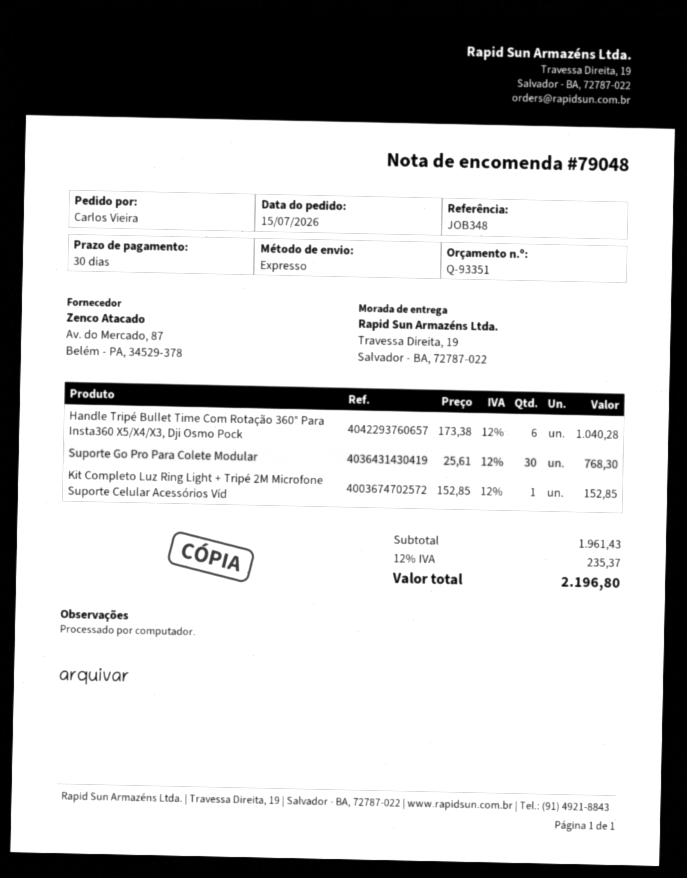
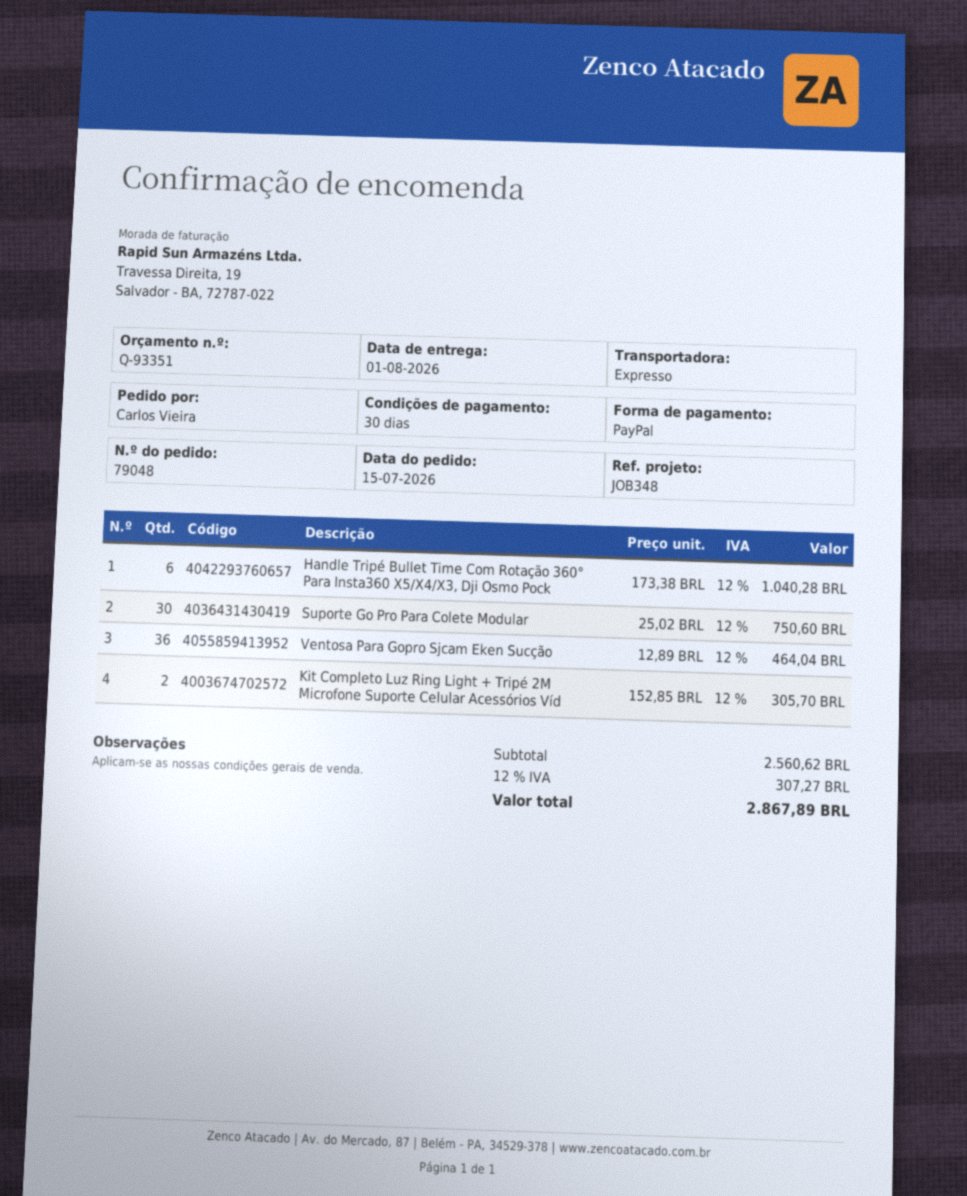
Suporte Go Pro Para Colete Modular: 30 x 25.61 = 768.30 -> 30 x 25.02 = 750.60
Kit Completo Luz Ring Light + Tripé 2M Microfone Suporte Celular Acessórios Víd: 1 x 152.85 = 152.85 -> 2 x 152.85 = 305.70
Ventosa Para Gopro Sjcam Eken Sucção: none -> 36 x 12.89 = 464.04
subtotal: 1961.43 -> 2560.62
tax: 12% = 235.37 -> 12% = 307.27
total: 2196.80 -> 2867.89

